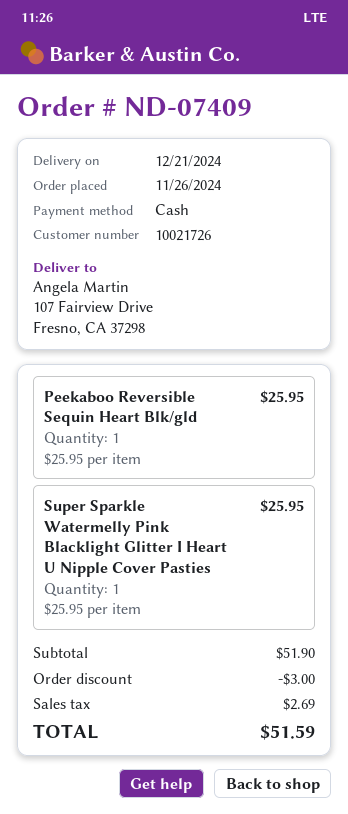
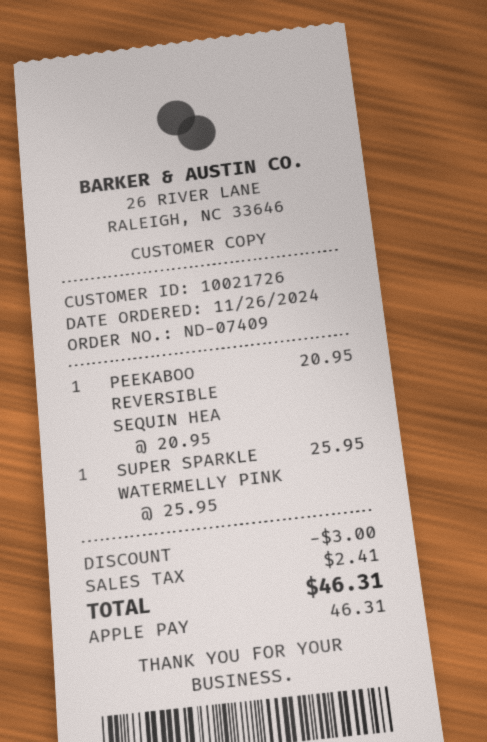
payment method: cash -> Apple Pay
Peekaboo Reversible Sequin Heart Blk/gld: 1 x 25.95 = 25.95 -> 1 x 20.95 = 20.95
tax: 2.69 -> 2.41
total: 51.59 -> 46.31

